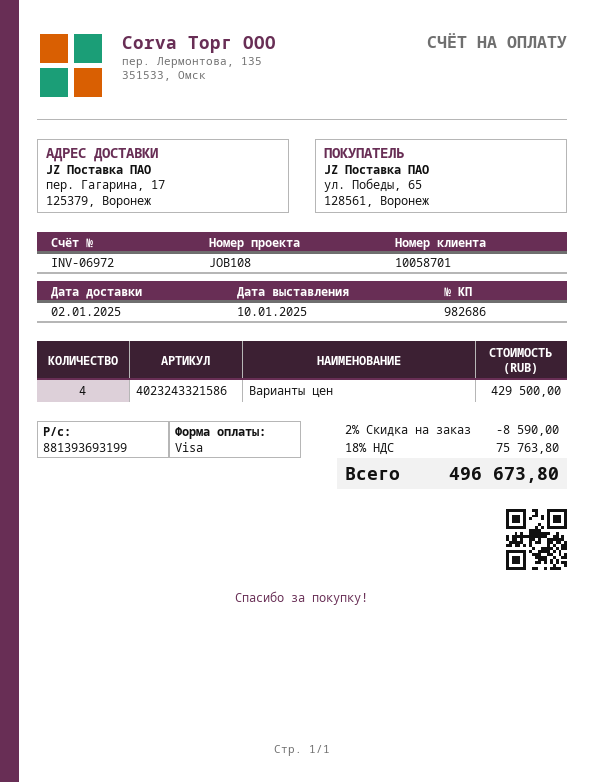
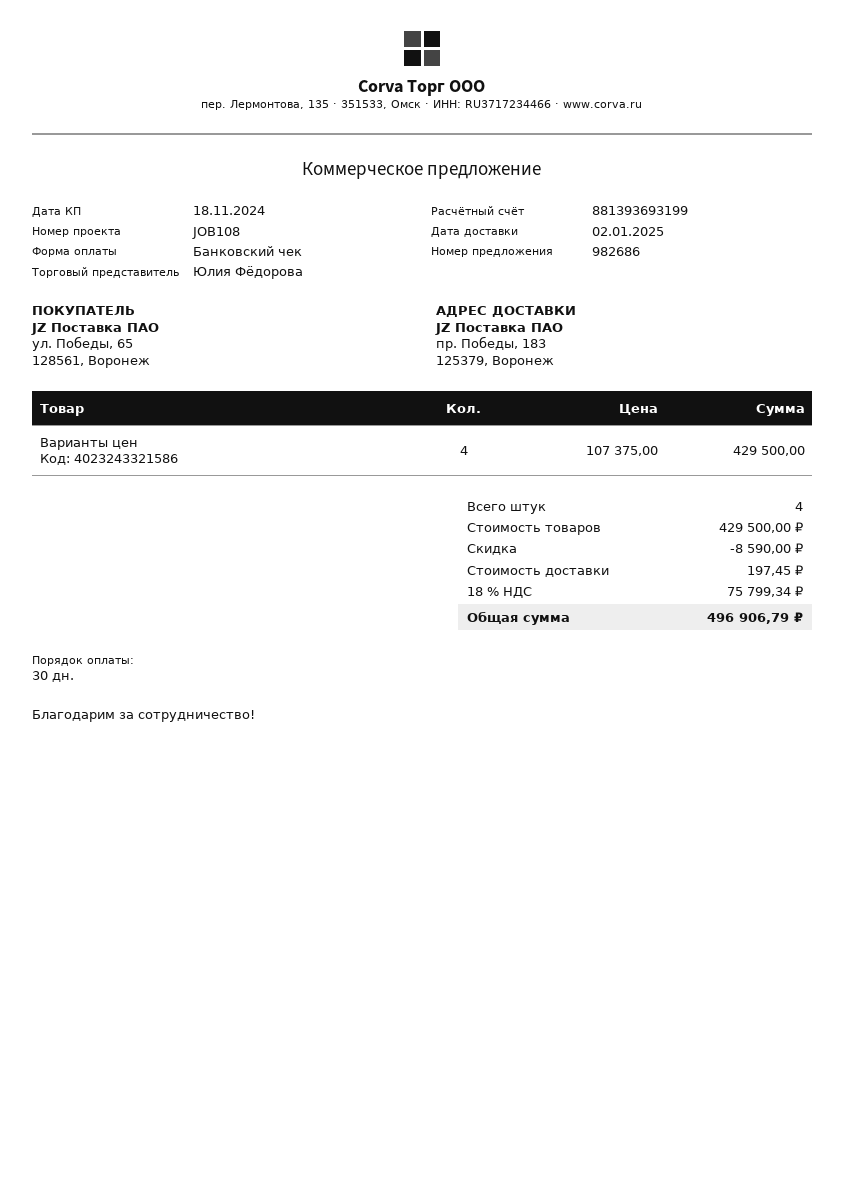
payment method: Visa -> cheque
ship to: пер. Гагарина, 17, 125379, Воронеж -> пр. Победы, 183, 125379, Воронеж
shipping: none -> 197.45
tax: 18% = 75763.80 -> 18% = 75799.34
total: 496673.80 -> 496906.79

